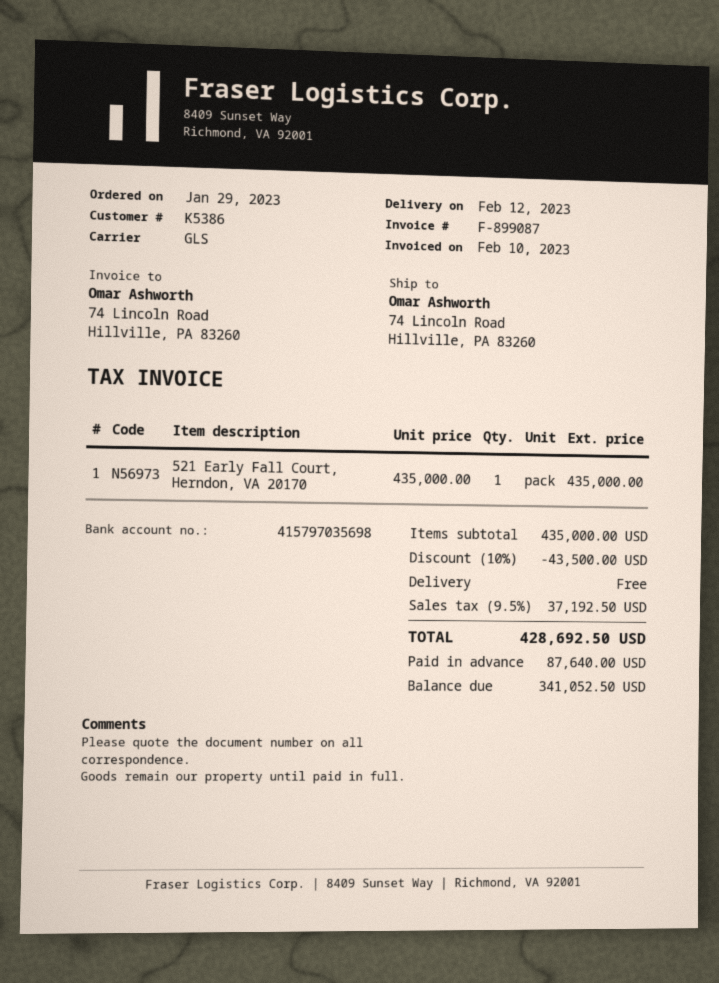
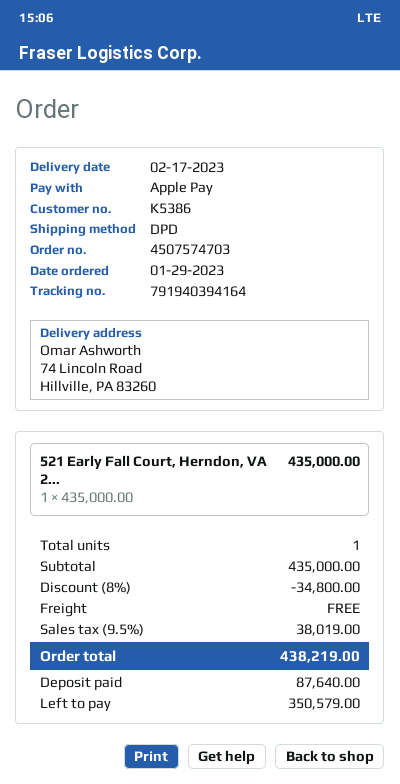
delivery date: 2023-02-12 -> 2023-02-17
shipping method: GLS -> DPD
discount: 10% = 43500.00 -> 8% = 34800.00
tax: 9.5% = 37192.50 -> 9.5% = 38019.00
total: 428692.50 -> 438219.00
balance: 341052.50 -> 350579.00

